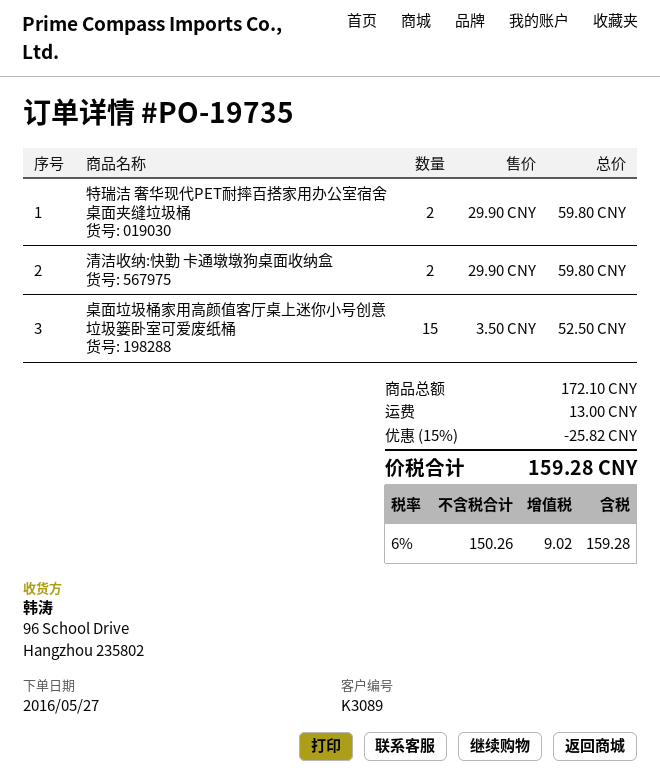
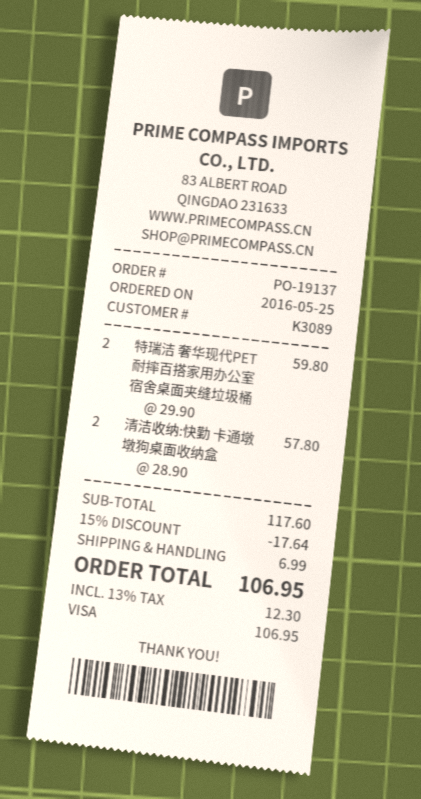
order number: PO-19735 -> PO-19137
order date: 2016-05-27 -> 2016-05-25
清洁收纳:快勤 卡通墩墩狗桌面收纳盒: 2 x 29.90 = 59.80 -> 2 x 28.90 = 57.80
桌面垃圾桶家用高颜值客厅桌上迷你小号创意垃圾篓卧室可爱废纸桶: 15 x 3.50 = 52.50 -> none
subtotal: 172.10 -> 117.60
discount: 15% = 25.82 -> 15% = 17.64
shipping: 13.00 -> 6.99
tax: 6% = 9.02 -> 13% = 12.30
total: 159.28 -> 106.95

